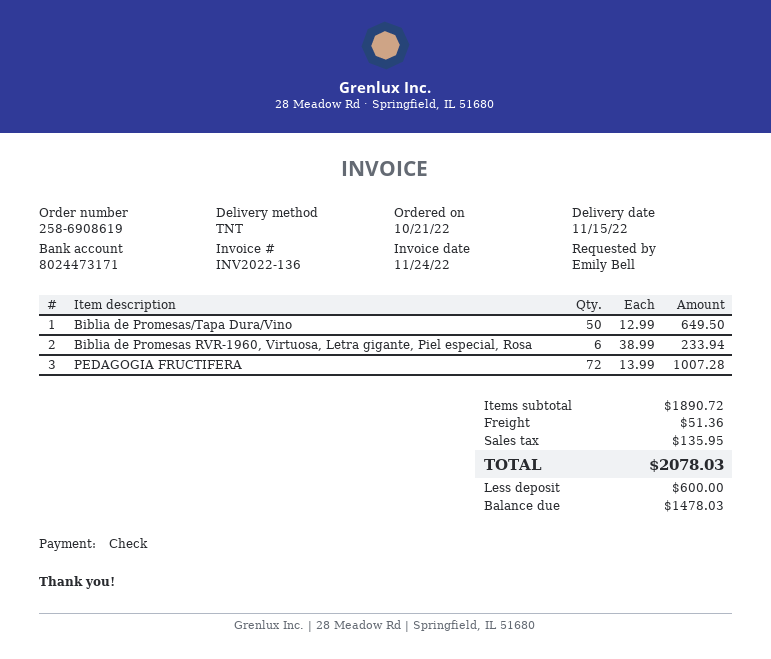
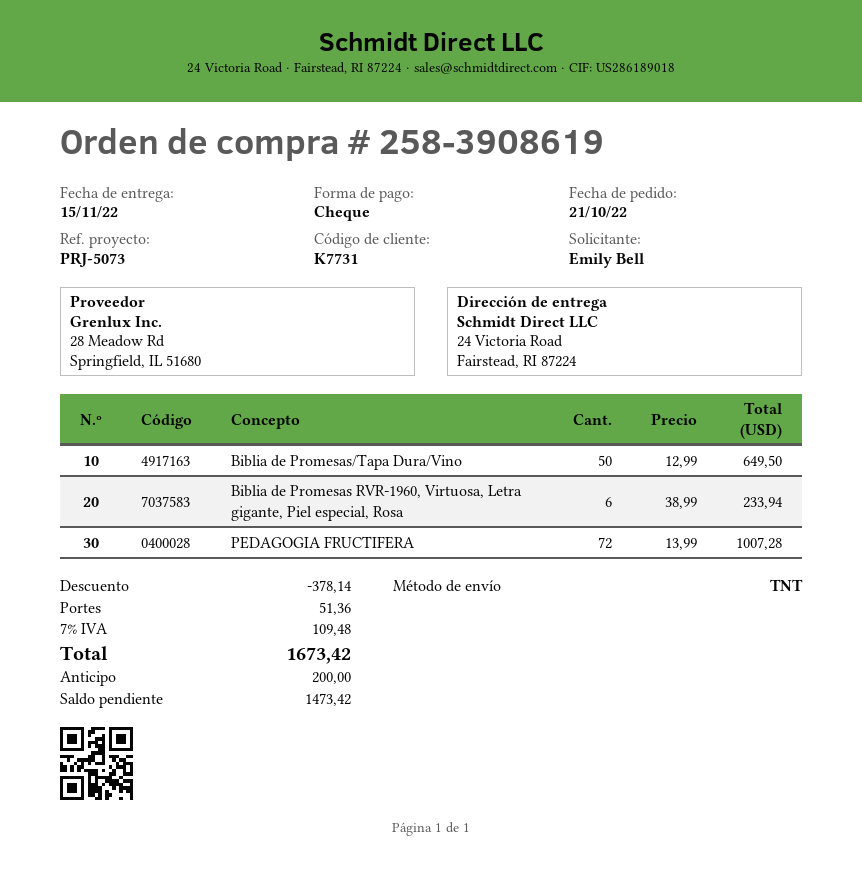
order number: 258-6908619 -> 258-3908619
discount: none -> 378.14
tax: 135.95 -> 109.48
total: 2078.03 -> 1673.42
deposit: 600.00 -> 200.00
balance: 1478.03 -> 1473.42

